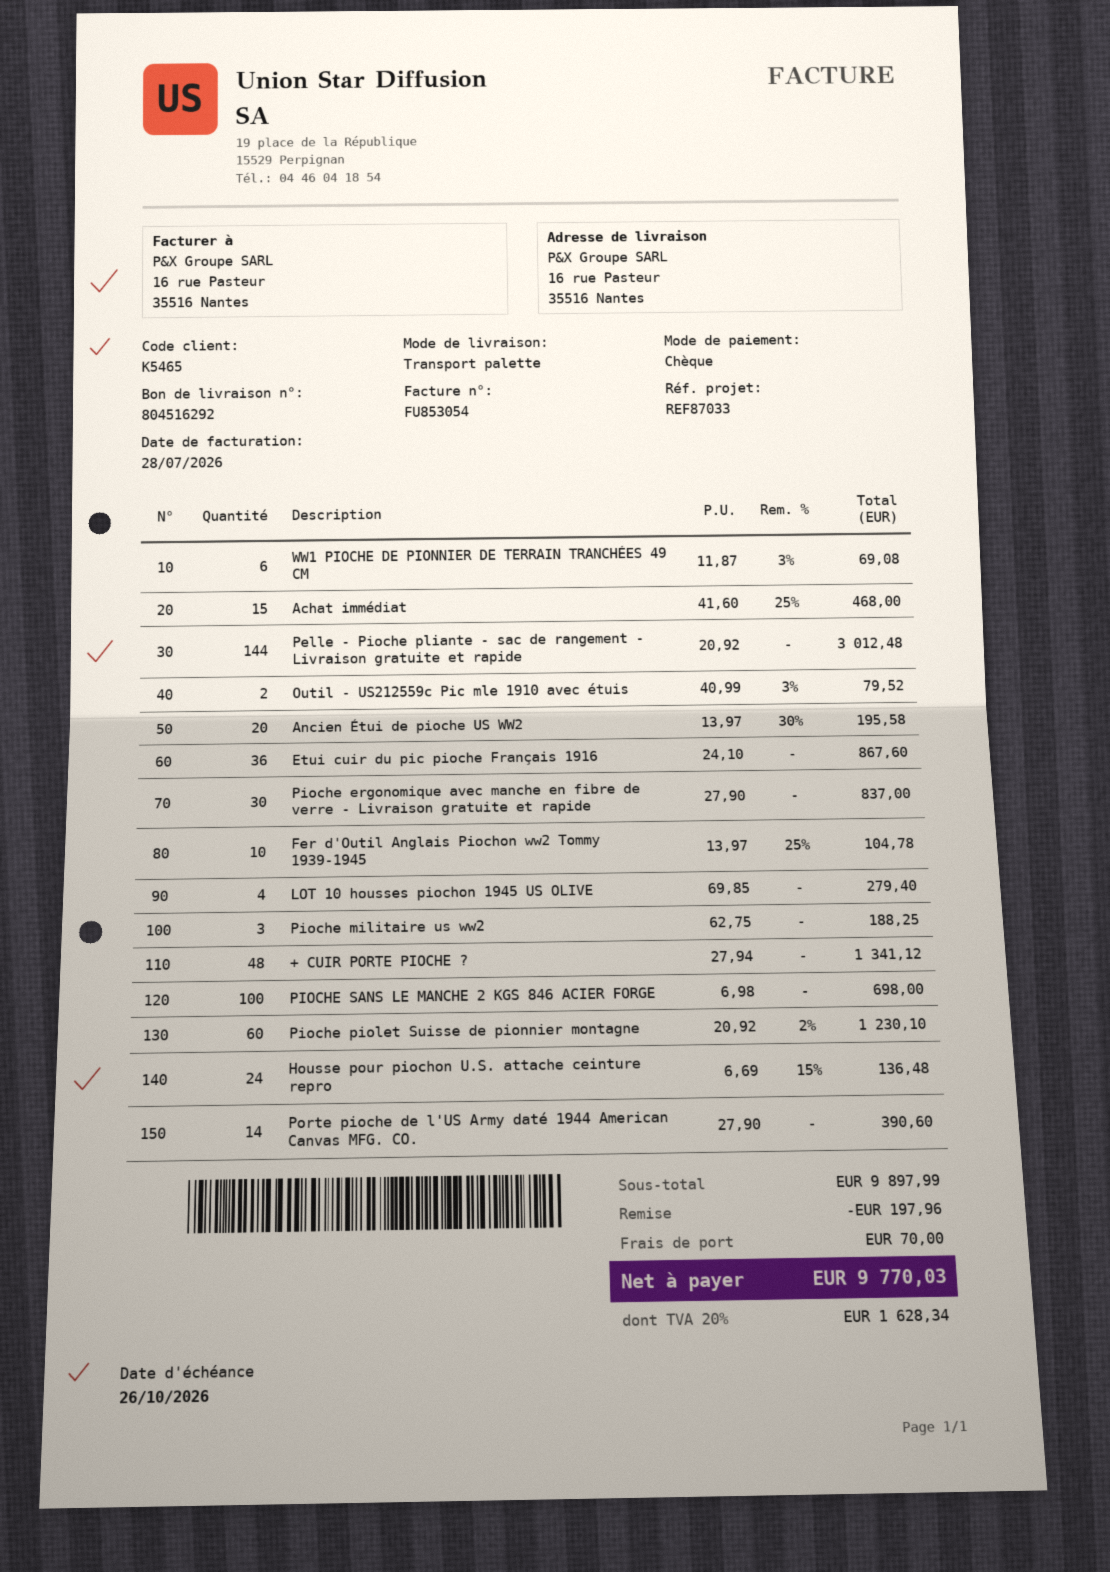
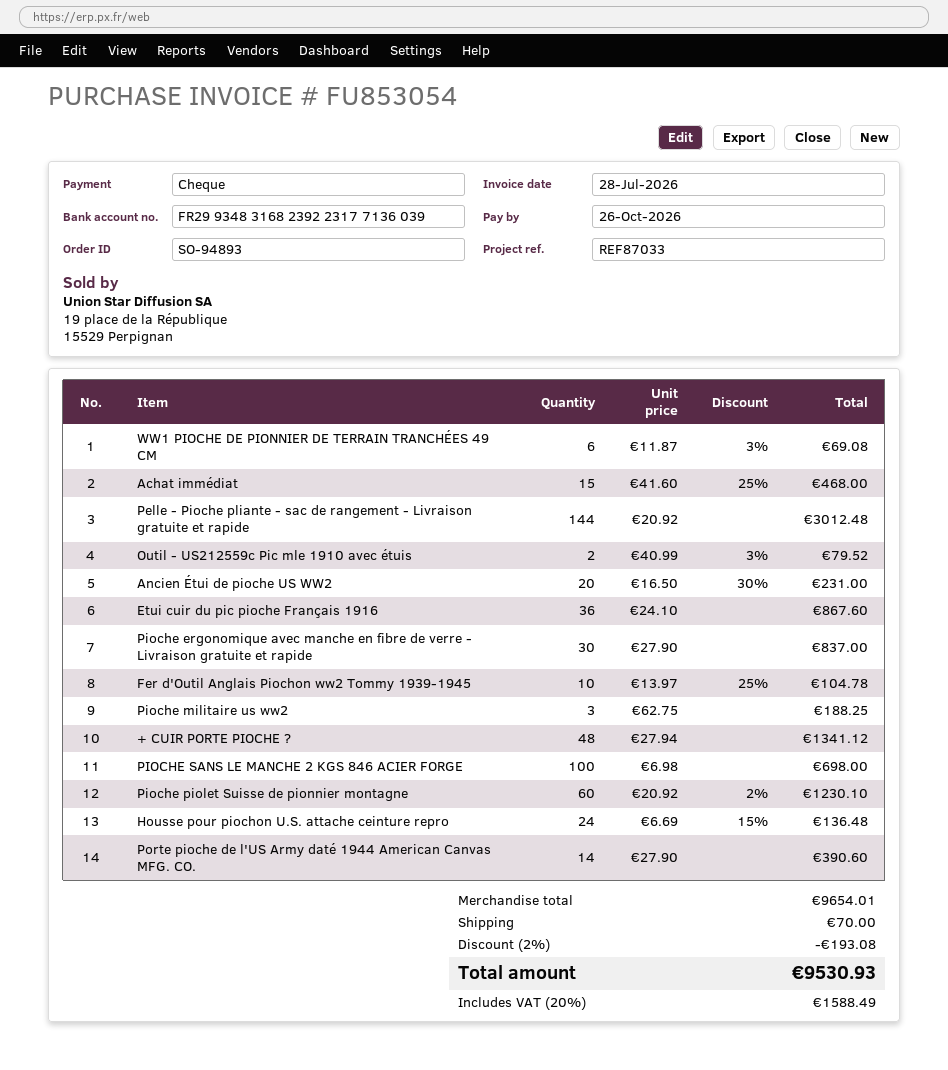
Ancien Étui de pioche US WW2: 20 x 13.97 - 30% = 195.58 -> 20 x 16.50 - 30% = 231.00
LOT 10 housses piochon 1945 US OLIVE: 4 x 69.85 = 279.40 -> none
subtotal: 9897.99 -> 9654.01
discount: 197.96 -> 193.08
tax: 20% = 1628.34 -> 20% = 1588.49
total: 9770.03 -> 9530.93

